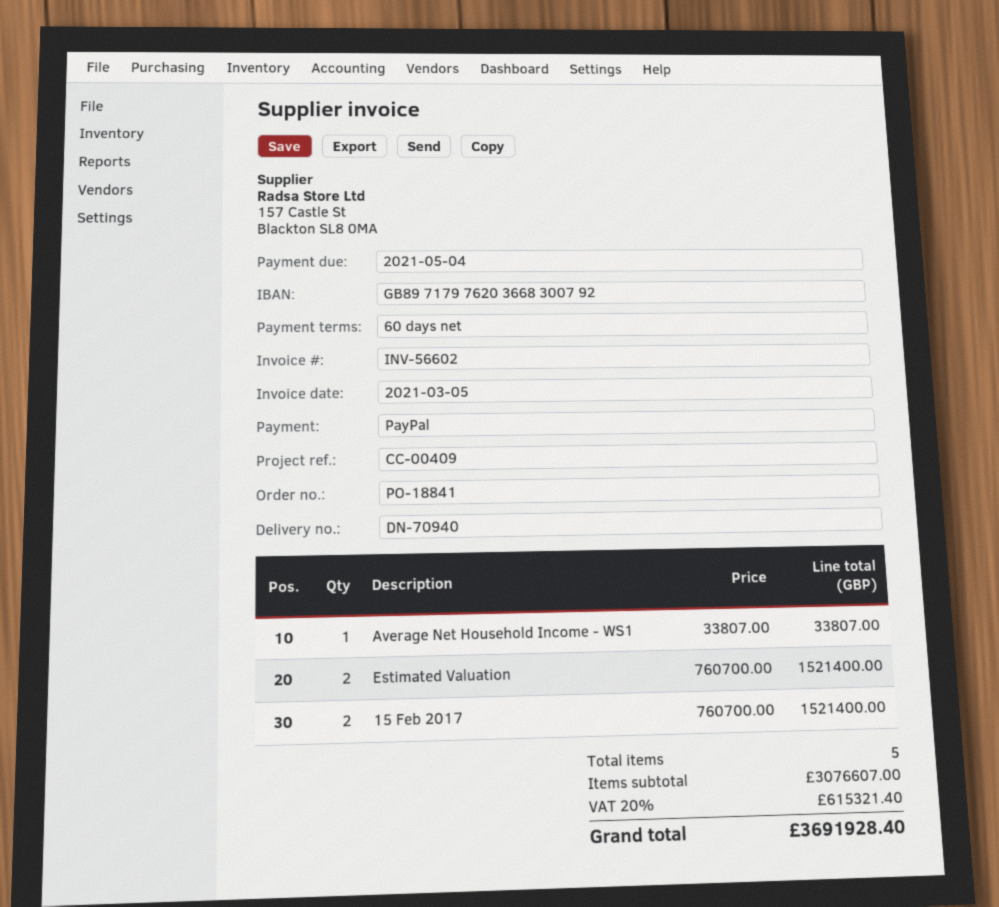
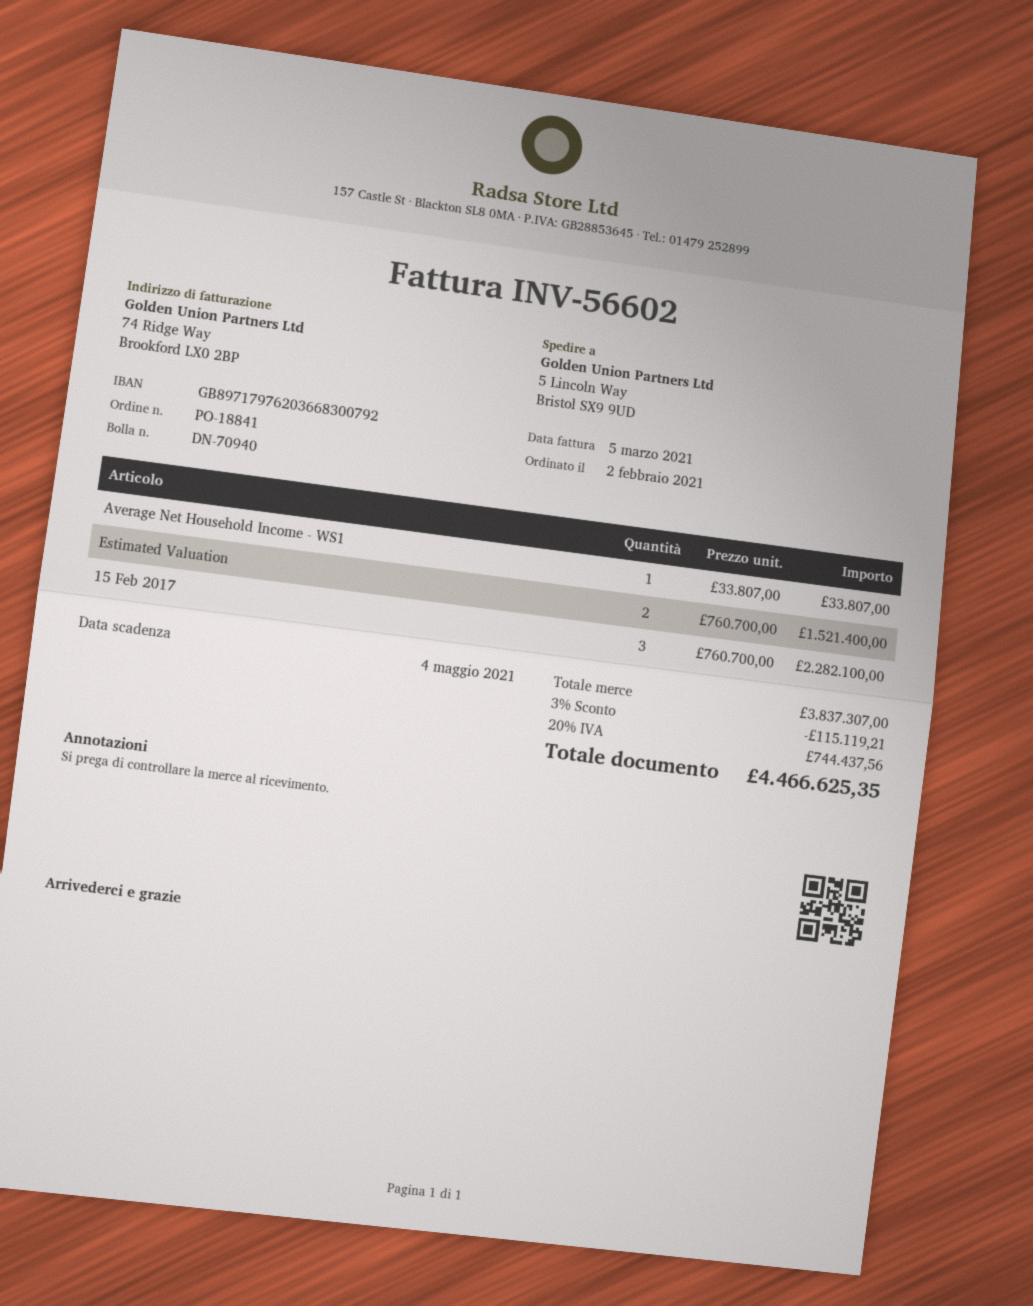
15 Feb 2017: 2 x 760700.00 = 1521400.00 -> 3 x 760700.00 = 2282100.00
subtotal: 3076607.00 -> 3837307.00
discount: none -> 3% = 115119.21
tax: 20% = 615321.40 -> 20% = 744437.56
total: 3691928.40 -> 4466625.35

